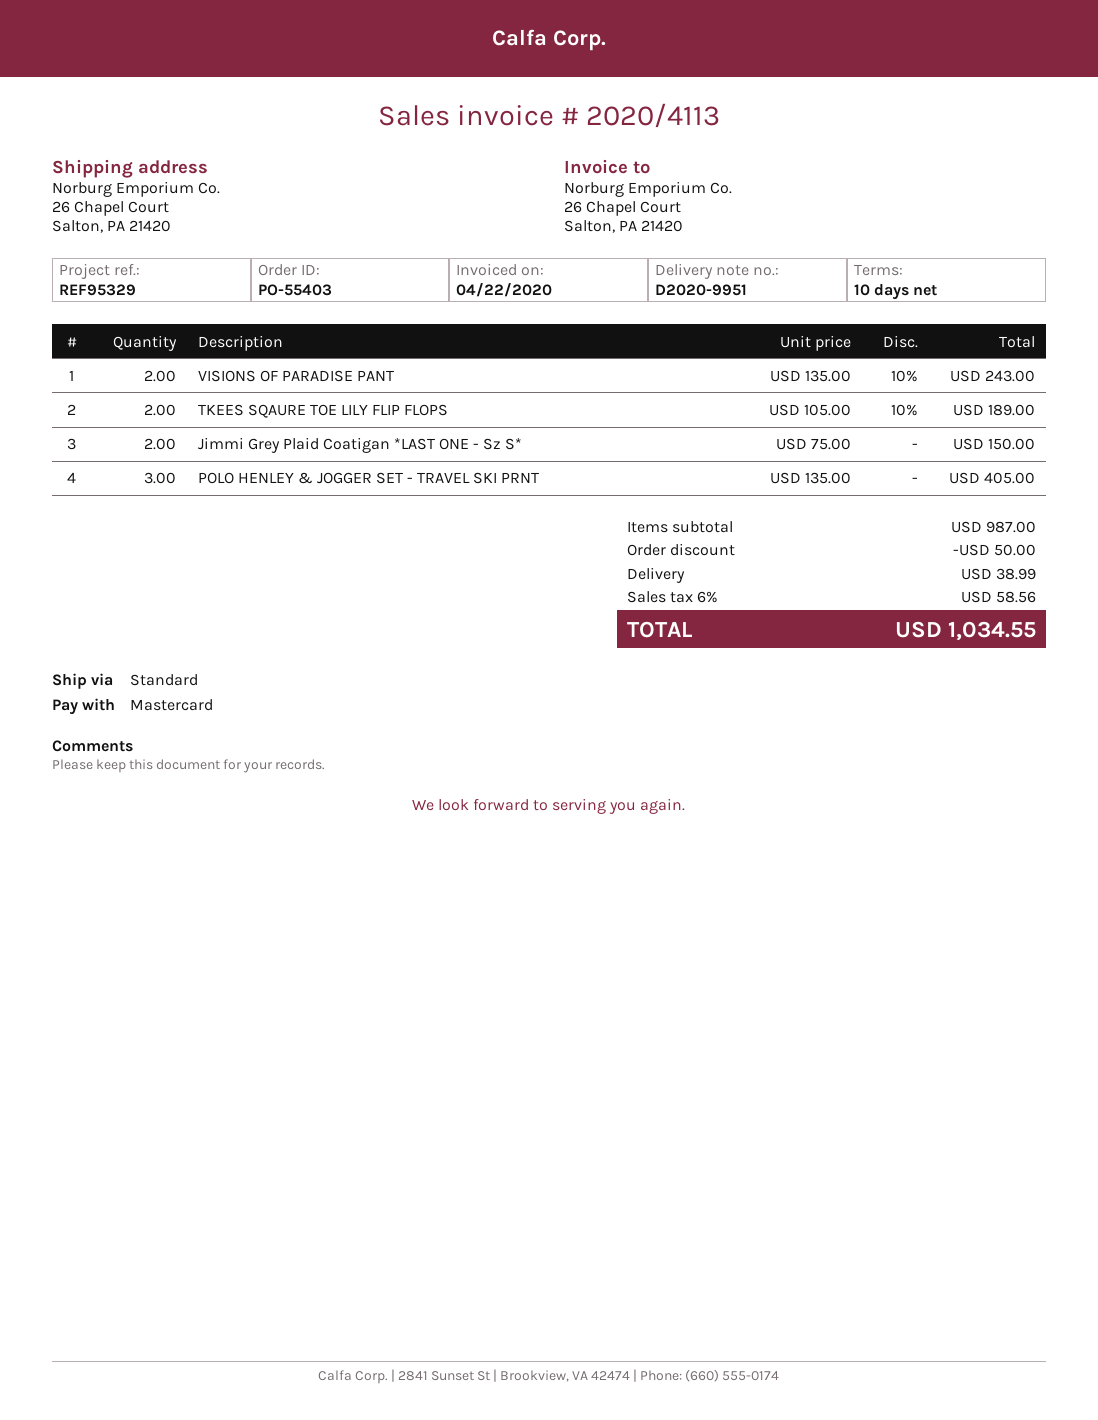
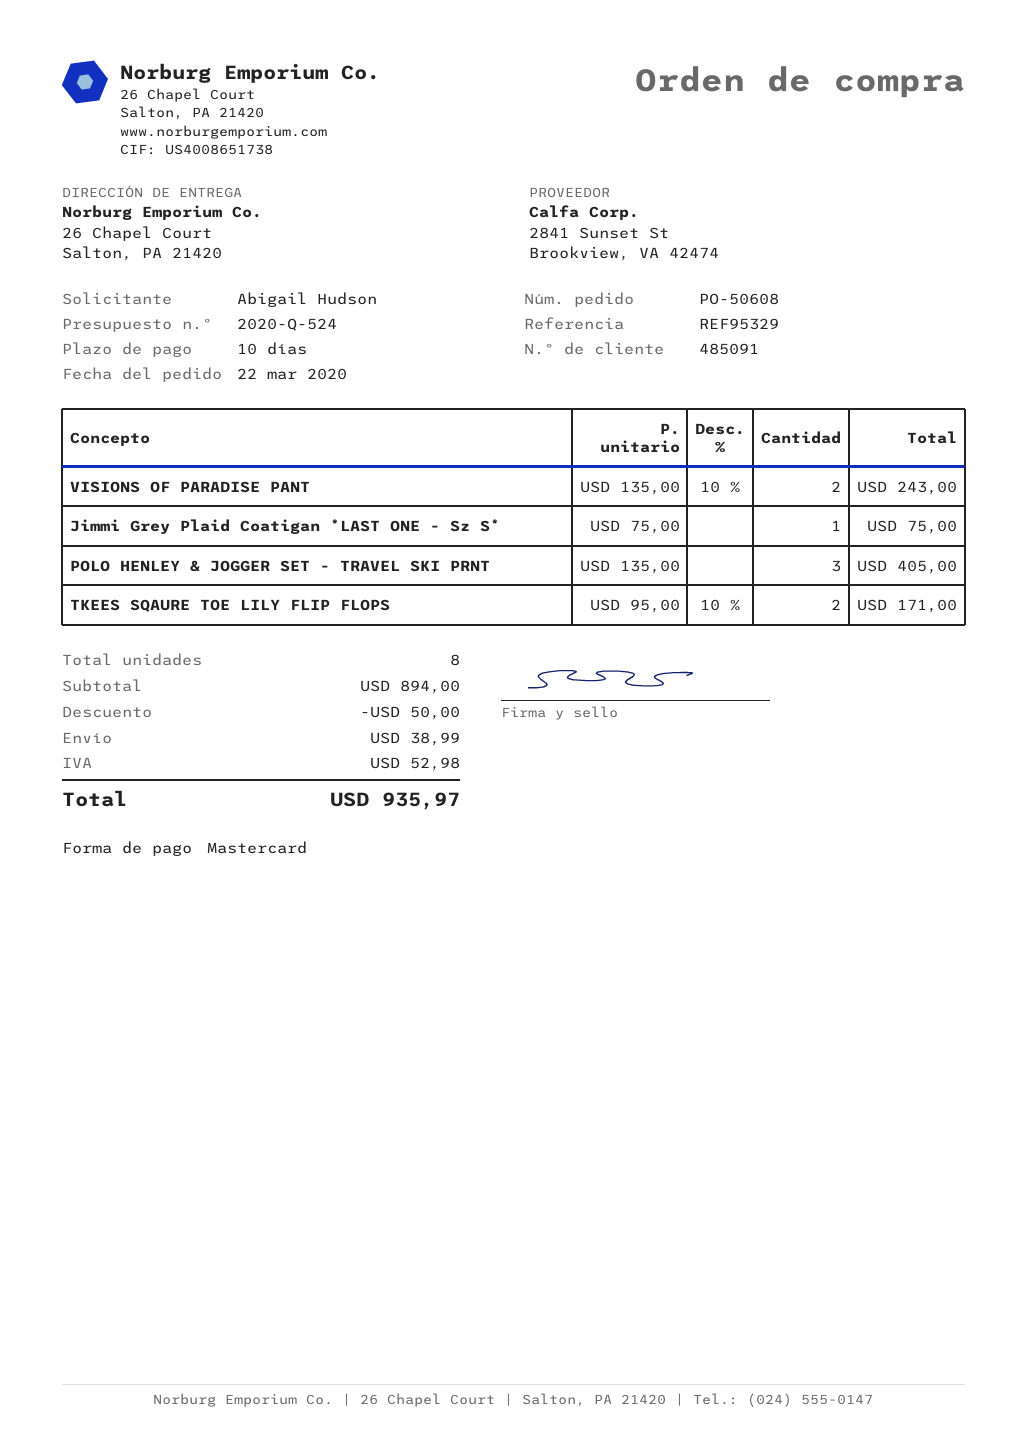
order number: PO-55403 -> PO-50608
TKEES SQAURE TOE LILY FLIP FLOPS: 2 x 105.00 - 10% = 189.00 -> 2 x 95.00 - 10% = 171.00
Jimmi Grey Plaid Coatigan *LAST ONE - Sz S*: 2 x 75.00 = 150.00 -> 1 x 75.00 = 75.00
subtotal: 987.00 -> 894.00
tax: 58.56 -> 52.98
total: 1034.55 -> 935.97

